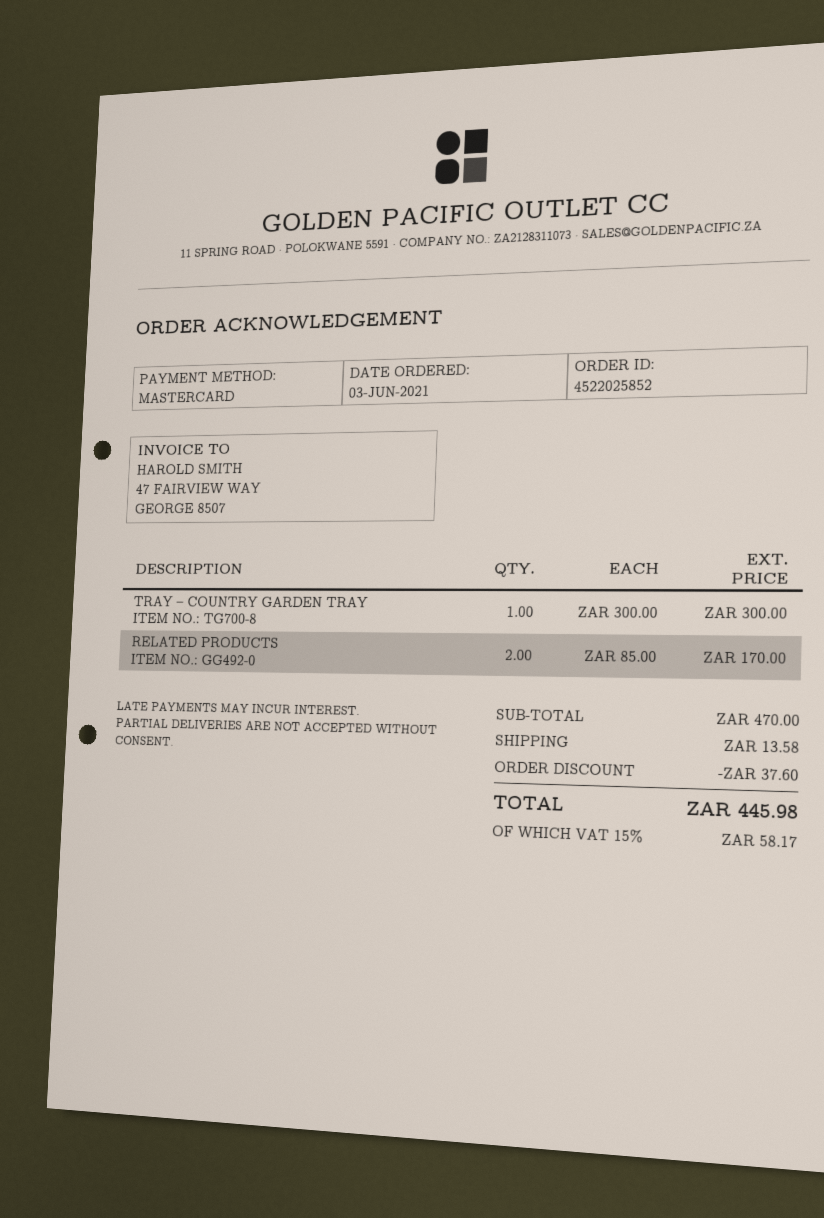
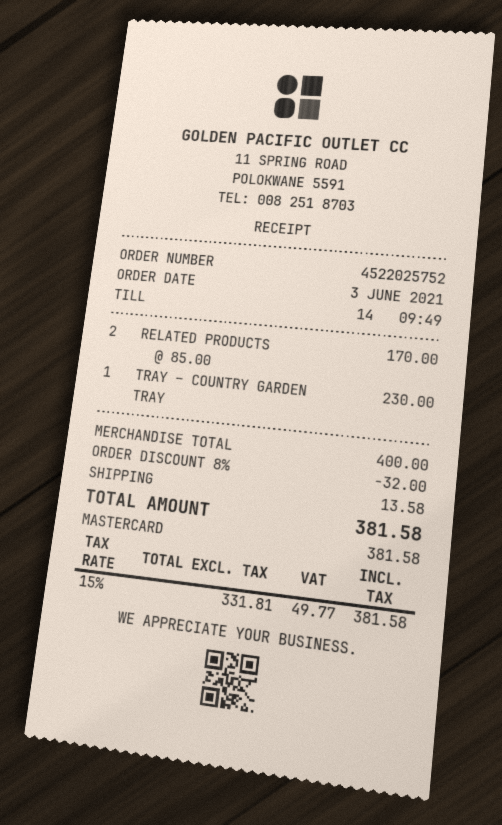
order number: 4522025852 -> 4522025752
TRAY – COUNTRY GARDEN TRAY: 1 x 300.00 = 300.00 -> 1 x 230.00 = 230.00
subtotal: 470.00 -> 400.00
discount: 37.60 -> 32.00
tax: 15% = 58.17 -> 15% = 49.77
total: 445.98 -> 381.58

